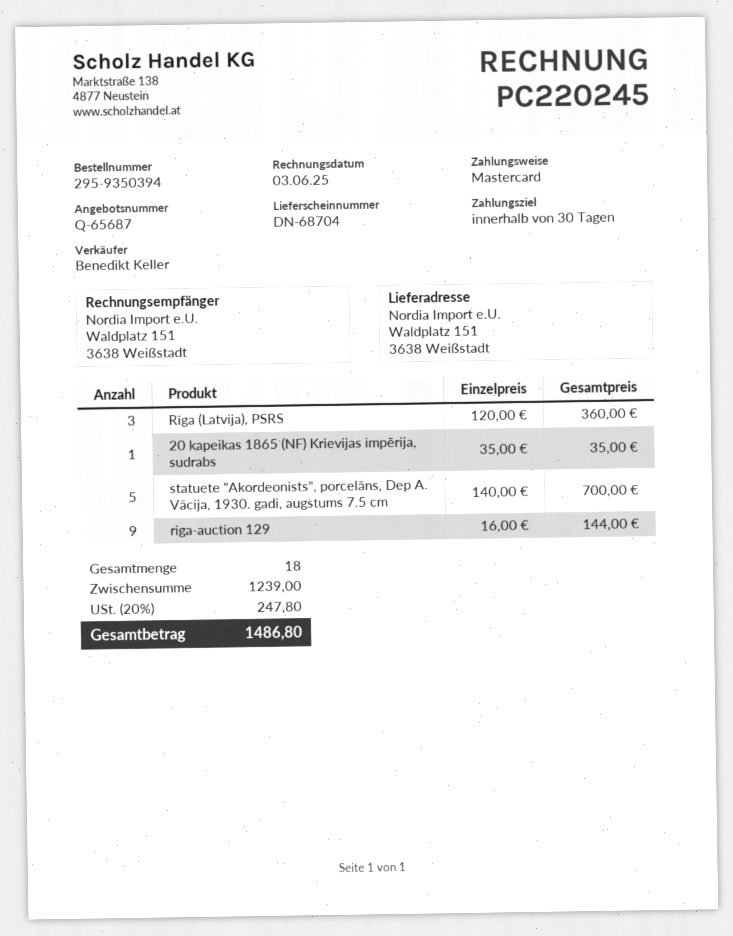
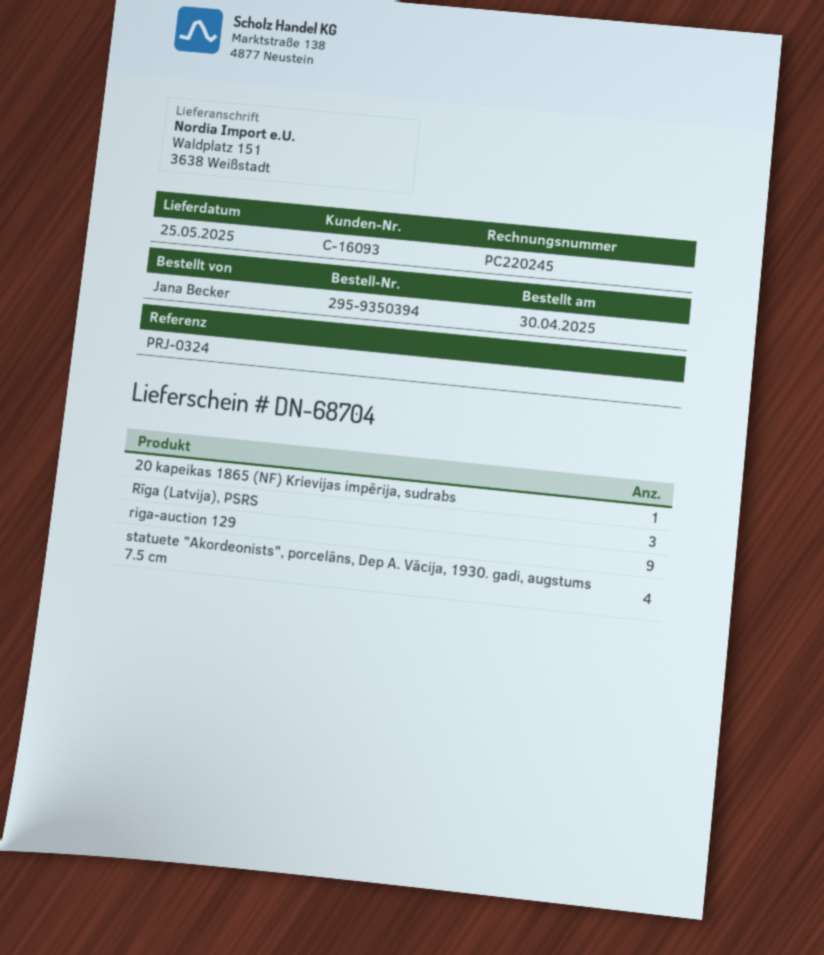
statuete "Akordeonists", porcelāns, Dep A. Vācija, 1930. gadi, augstums 7.5 cm: 5 -> 4

